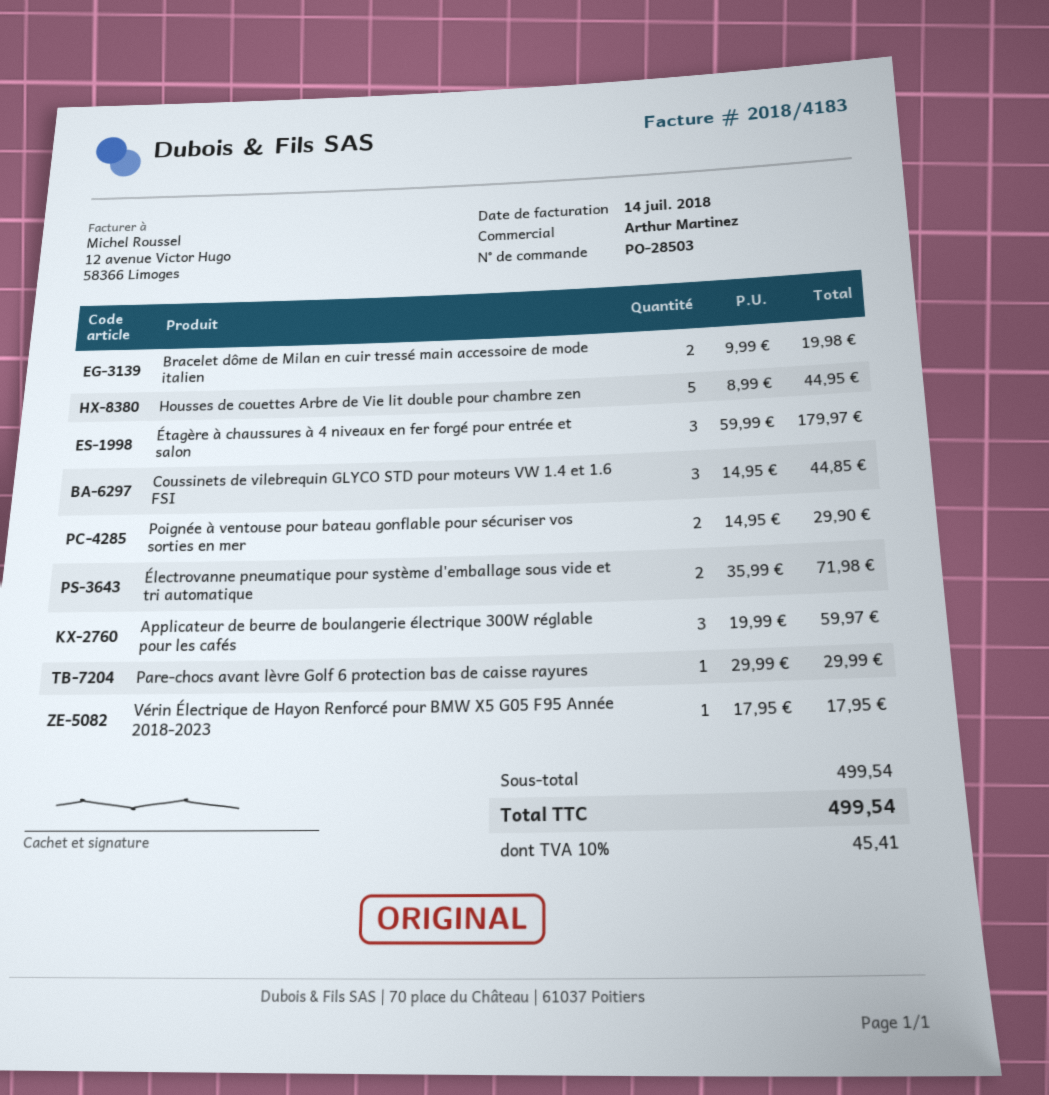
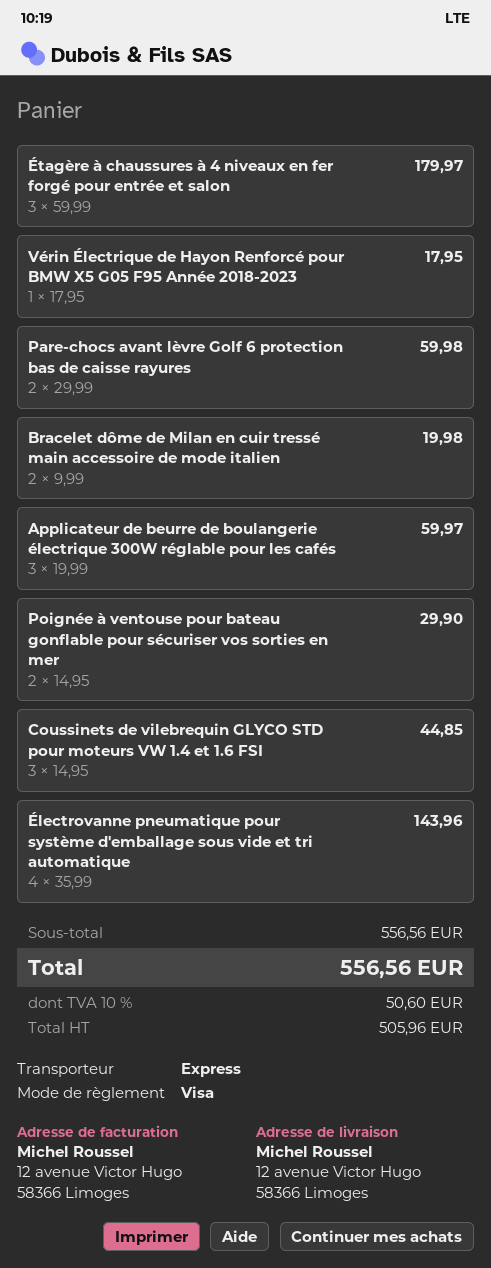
Housses de couettes Arbre de Vie lit double pour chambre zen: 5 x 8.99 = 44.95 -> none
Électrovanne pneumatique pour système d'emballage sous vide et tri automatique: 2 x 35.99 = 71.98 -> 4 x 35.99 = 143.96
Pare-chocs avant lèvre Golf 6 protection bas de caisse rayures: 1 x 29.99 = 29.99 -> 2 x 29.99 = 59.98
subtotal: 499.54 -> 556.56
tax: 10% = 45.41 -> 10% = 50.60
total: 499.54 -> 556.56

